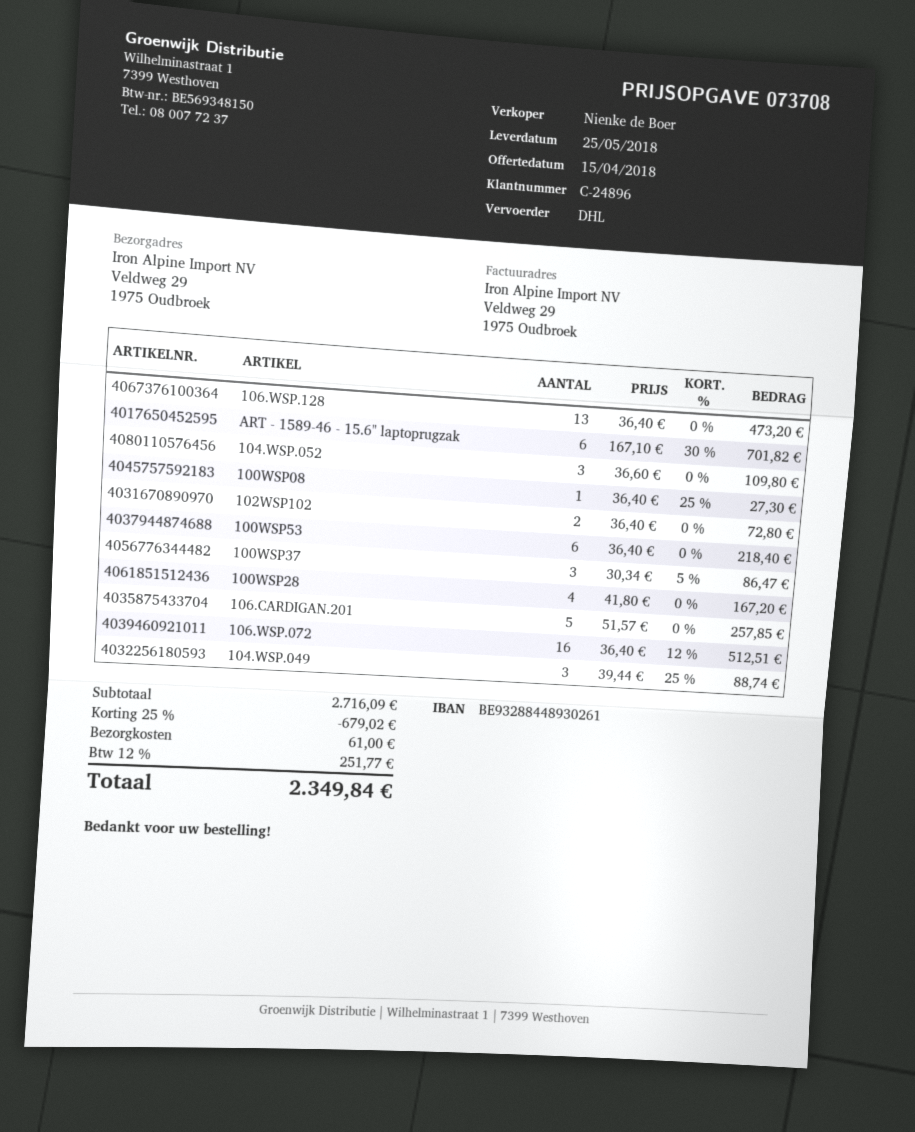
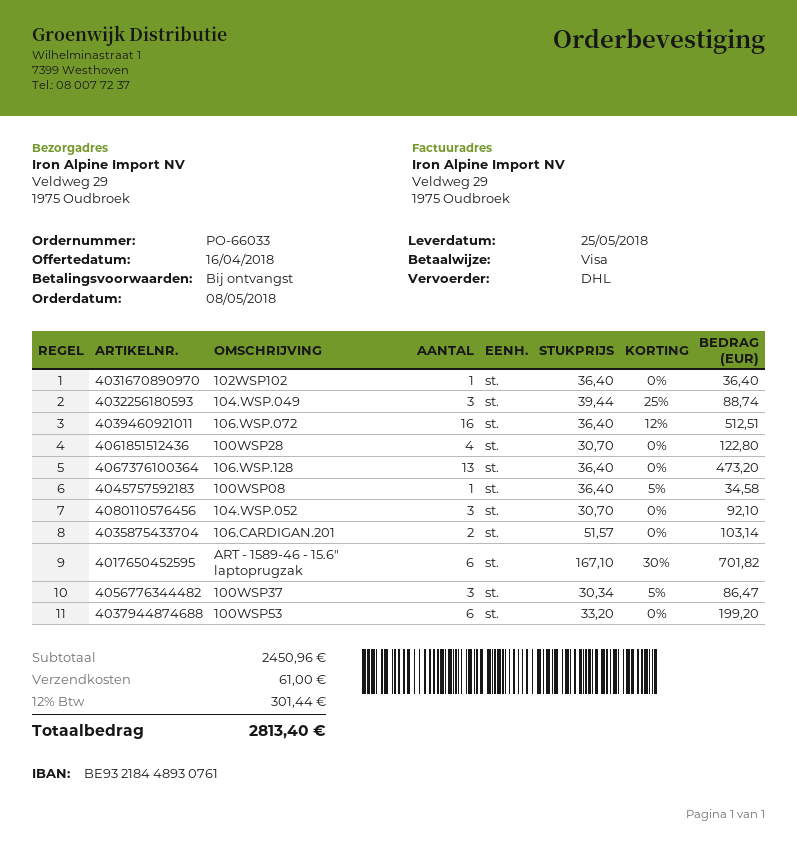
quote date: 2018-04-15 -> 2018-04-16
bank account: BE93288448930261 -> BE93218448930761
104.WSP.052: 3 x 36.60 = 109.80 -> 3 x 30.70 = 92.10
100WSP08: 1 x 36.40 - 25% = 27.30 -> 1 x 36.40 - 5% = 34.58
102WSP102: 2 x 36.40 = 72.80 -> 1 x 36.40 = 36.40
100WSP53: 6 x 36.40 = 218.40 -> 6 x 33.20 = 199.20
100WSP28: 4 x 41.80 = 167.20 -> 4 x 30.70 = 122.80
106.CARDIGAN.201: 5 x 51.57 = 257.85 -> 2 x 51.57 = 103.14
subtotal: 2716.09 -> 2450.96
discount: 25% = 679.02 -> none
tax: 12% = 251.77 -> 12% = 301.44
total: 2349.84 -> 2813.40

